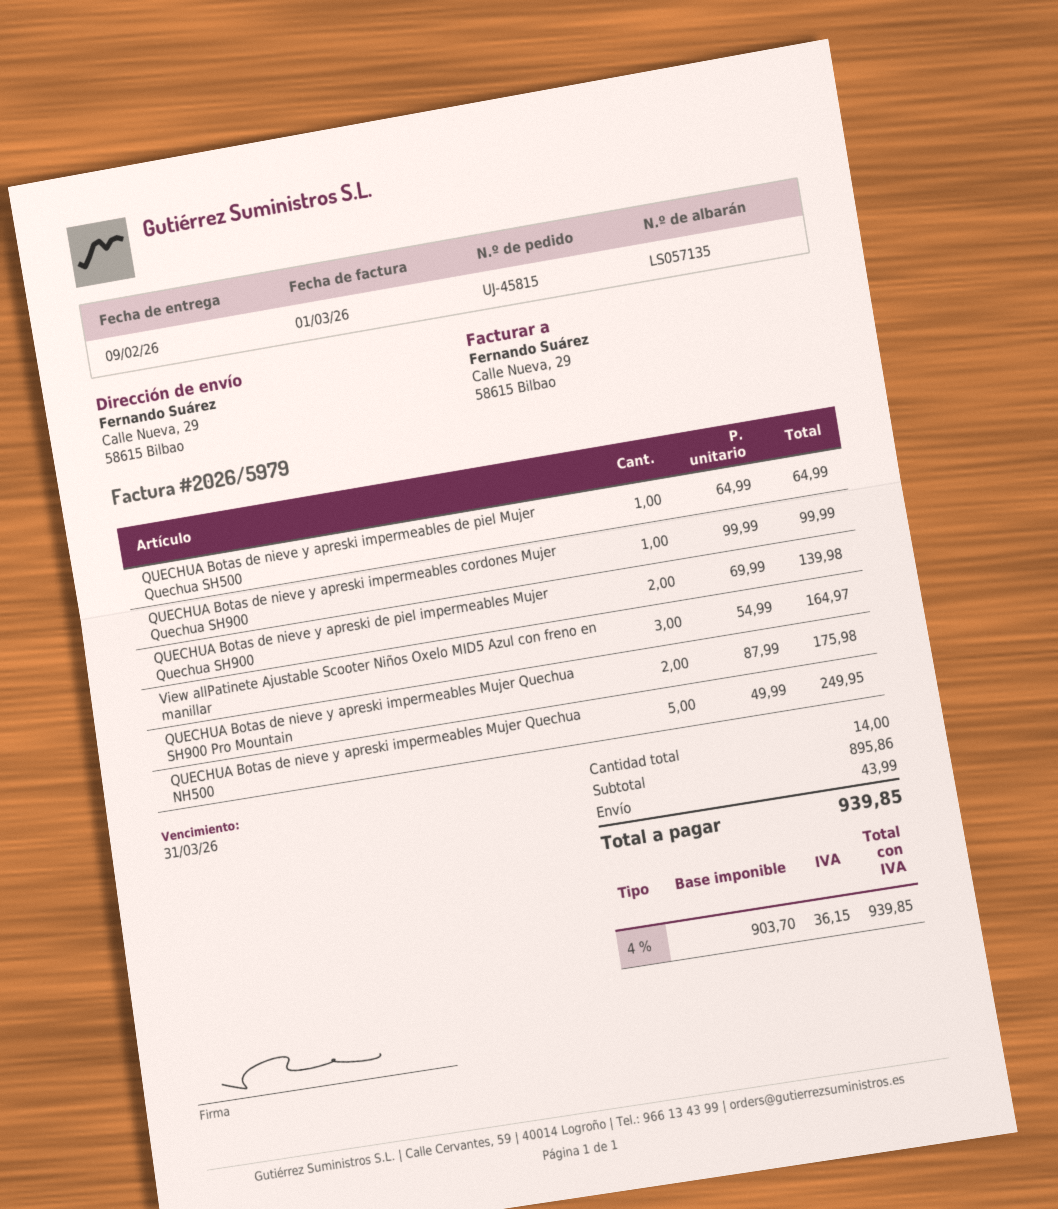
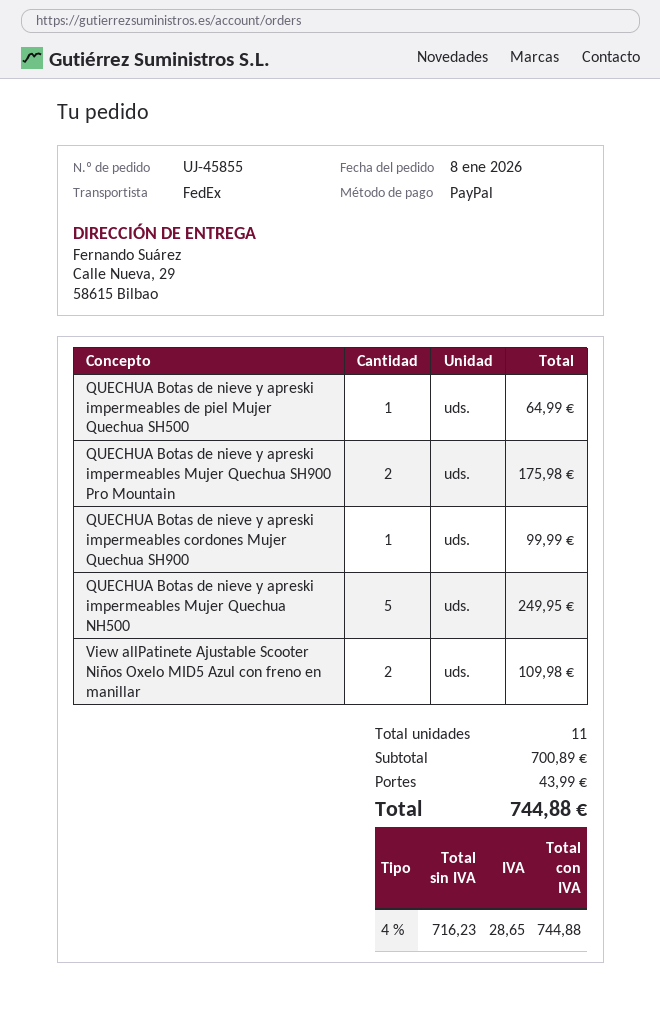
order number: UJ-45815 -> UJ-45855
QUECHUA Botas de nieve y apreski de piel impermeables Mujer Quechua SH900: 2 for 139.98 -> none
View allPatinete Ajustable Scooter Niños Oxelo MID5 Azul con freno en manillar: 3 for 164.97 -> 2 for 109.98
total quantity: 14 -> 11
subtotal: 895.86 -> 700.89
net: 903.70 -> 716.23
tax: 4% = 36.15 -> 4% = 28.65
total: 939.85 -> 744.88

